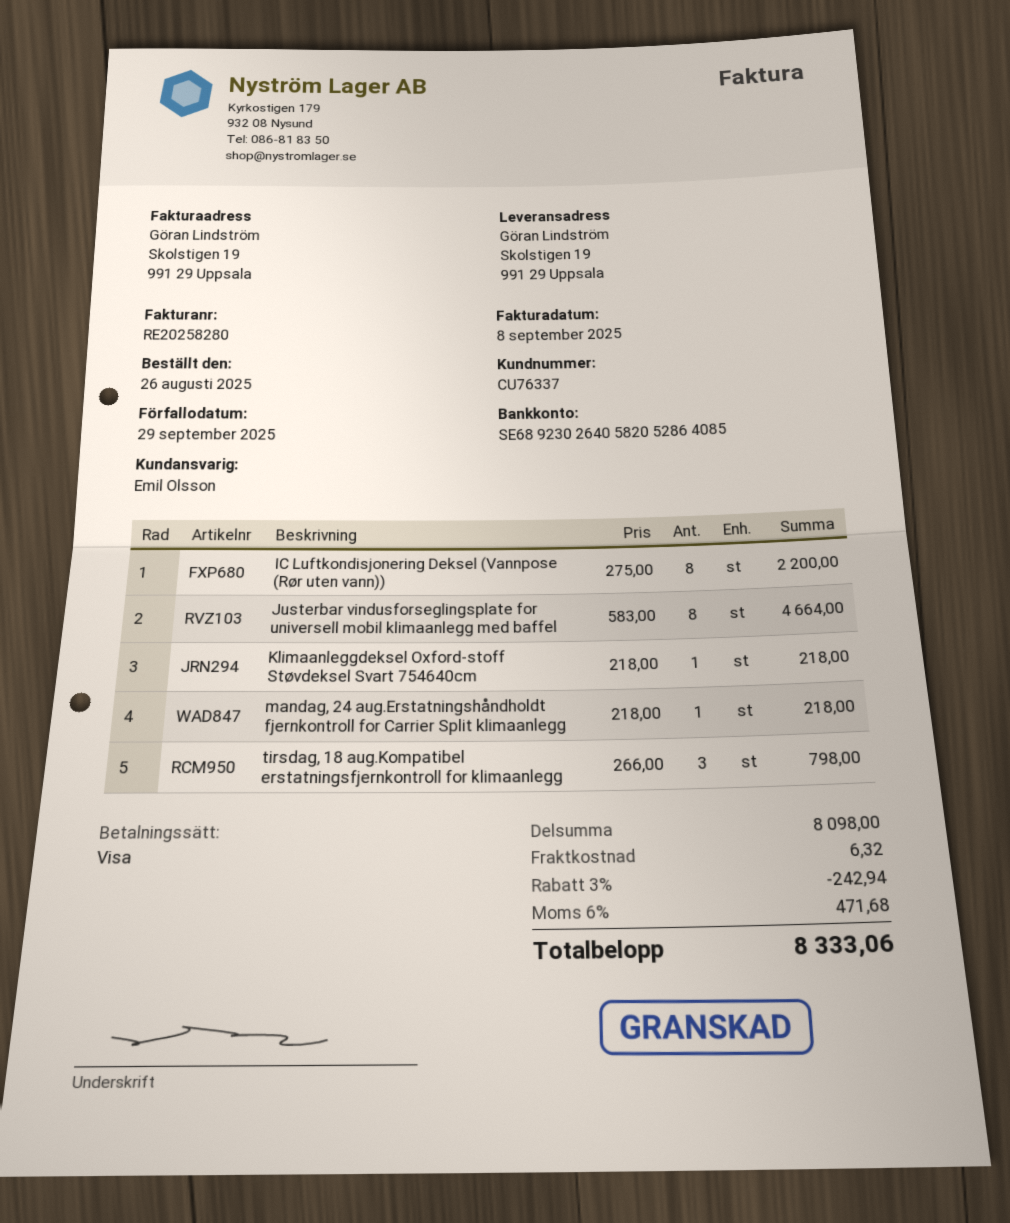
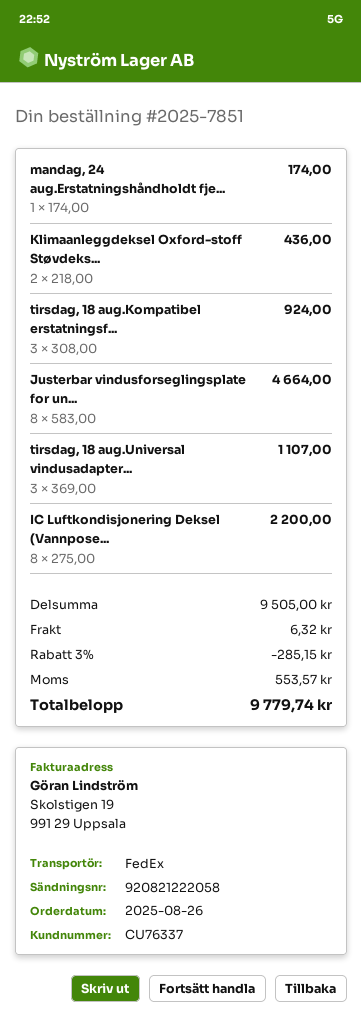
Klimaanleggdeksel Oxford-stoff Støvdeksel Svart 754640cm: 1 x 218.00 = 218.00 -> 2 x 218.00 = 436.00
mandag, 24 aug.Erstatningshåndholdt fjernkontroll for Carrier Split klimaanlegg: 1 x 218.00 = 218.00 -> 1 x 174.00 = 174.00
tirsdag, 18 aug.Kompatibel erstatningsfjernkontroll for klimaanlegg: 3 x 266.00 = 798.00 -> 3 x 308.00 = 924.00
tirsdag, 18 aug.Universal vindusadapter...: none -> 3 x 369.00 = 1107.00
subtotal: 8098.00 -> 9505.00
discount: 3% = 242.94 -> 3% = 285.15
tax: 471.68 -> 553.57
total: 8333.06 -> 9779.74

